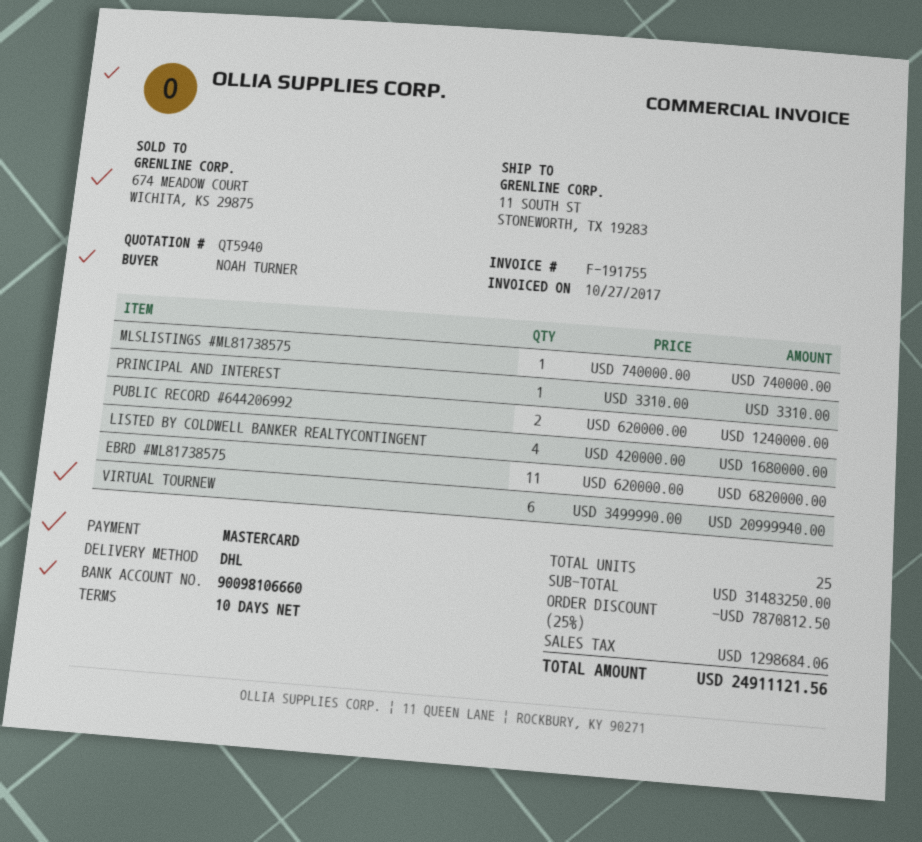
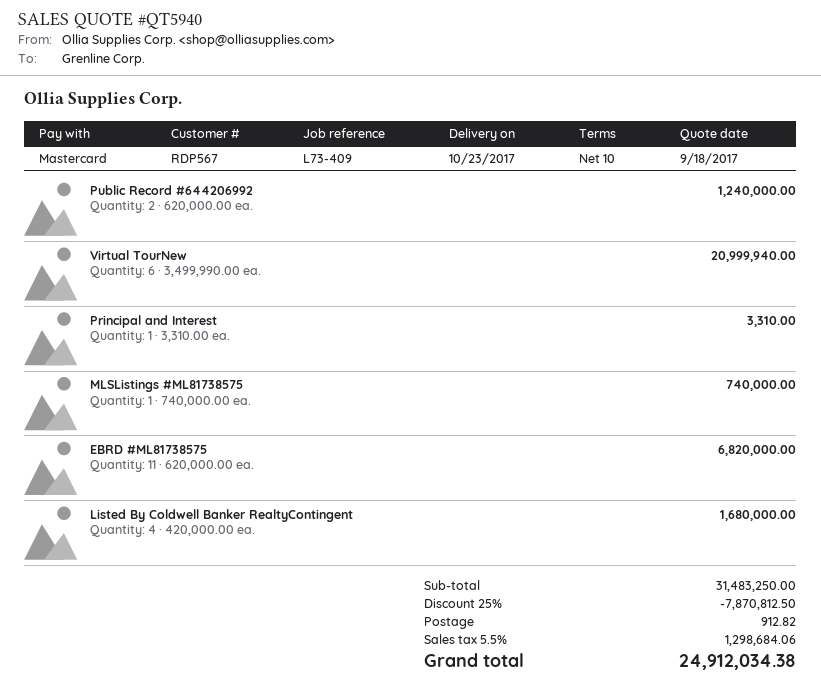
shipping: none -> 912.82
total: 24911121.56 -> 24912034.38

